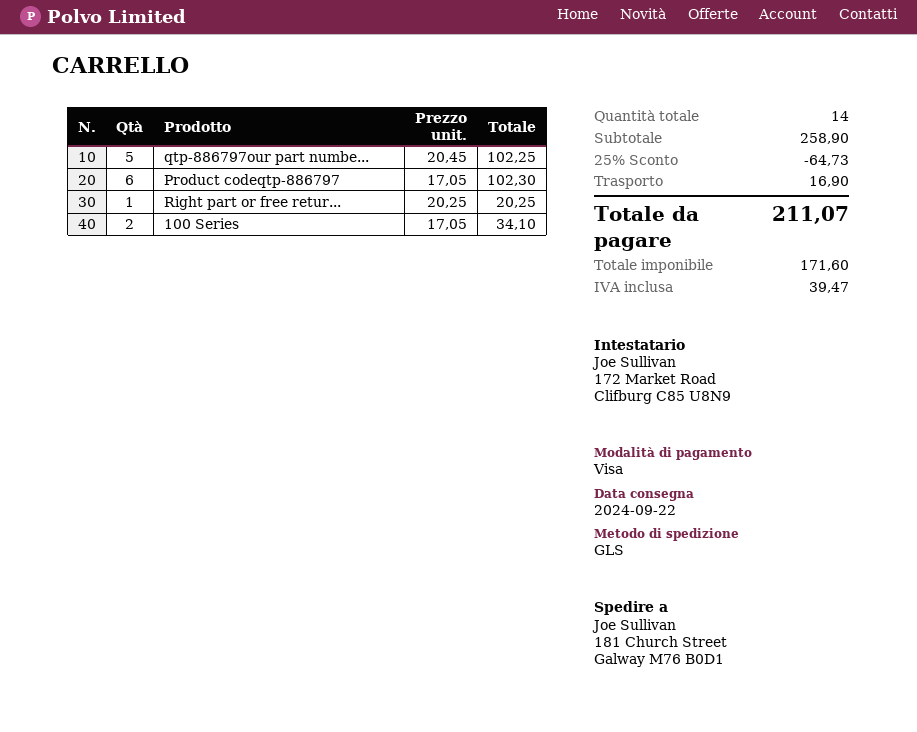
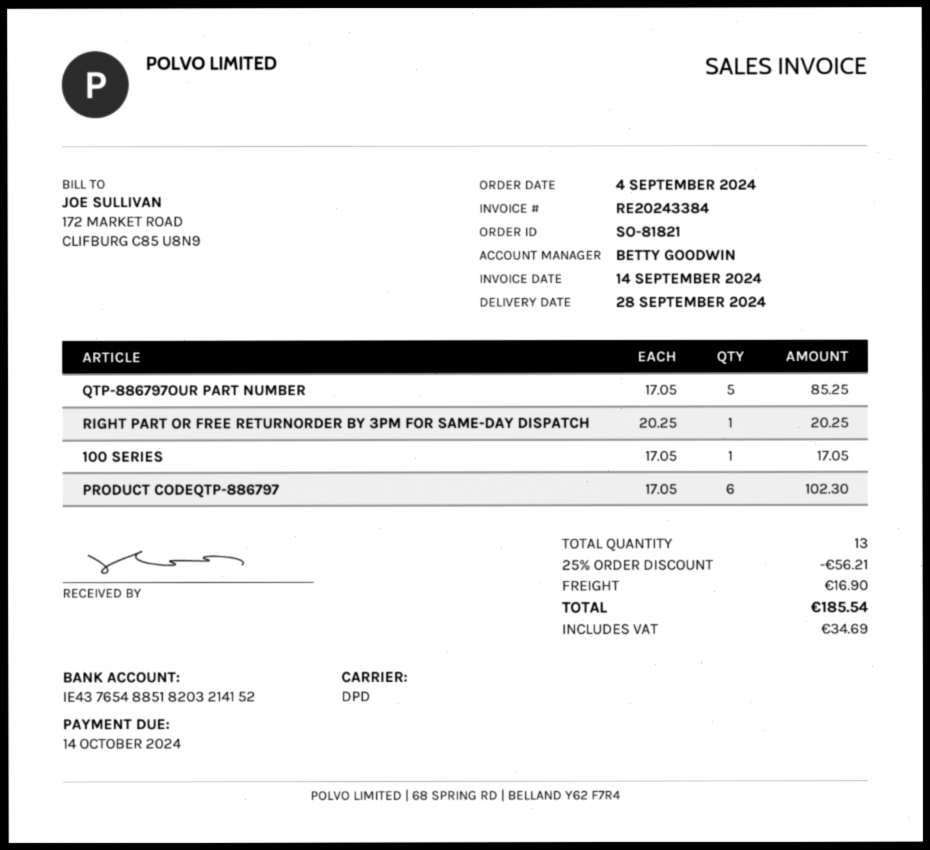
delivery date: 2024-09-22 -> 2024-09-28
shipping method: GLS -> DPD
qtp-886797our part numbe...: 5 x 20.45 = 102.25 -> 5 x 17.05 = 85.25
100 Series: 2 x 17.05 = 34.10 -> 1 x 17.05 = 17.05
total quantity: 14 -> 13
discount: 25% = 64.73 -> 25% = 56.21
tax: 39.47 -> 34.69
total: 211.07 -> 185.54

